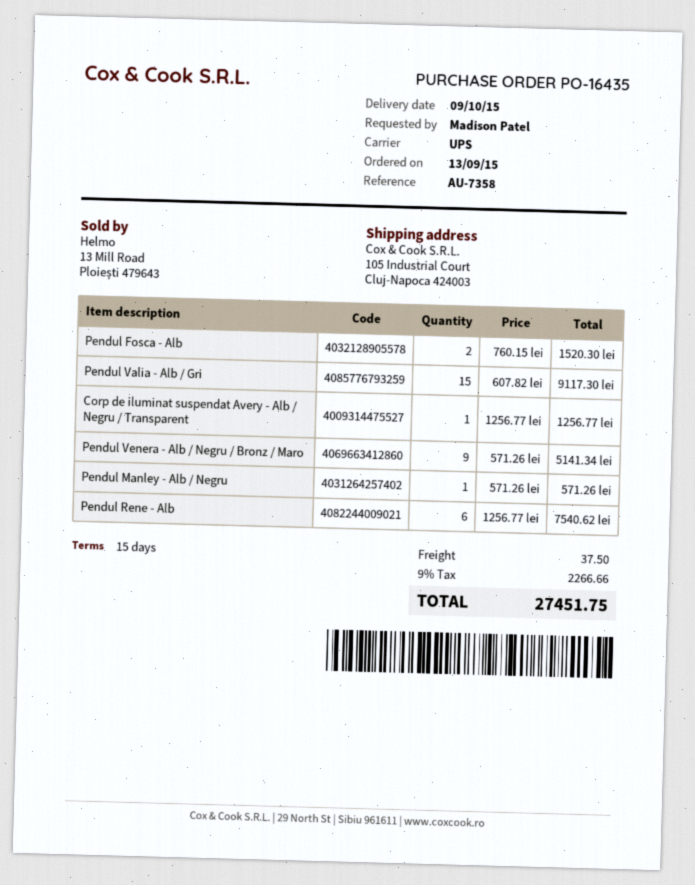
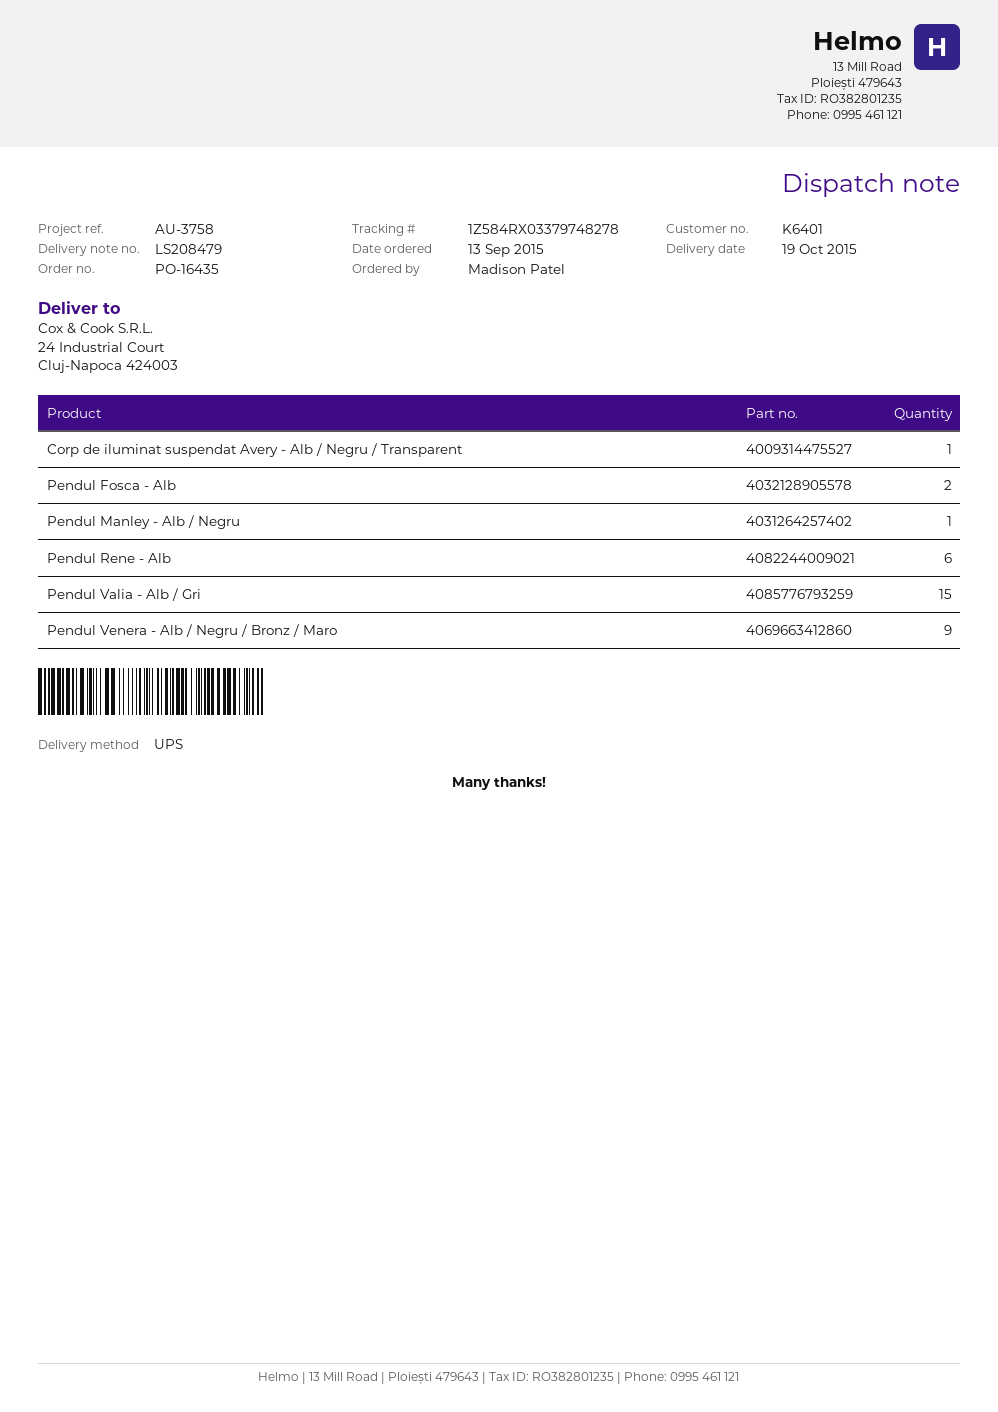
delivery date: 2015-10-09 -> 2015-10-19
reference: AU-7358 -> AU-3758
ship to: 105 Industrial Court, Cluj-Napoca 424003 -> 24 Industrial Court, Cluj-Napoca 424003

